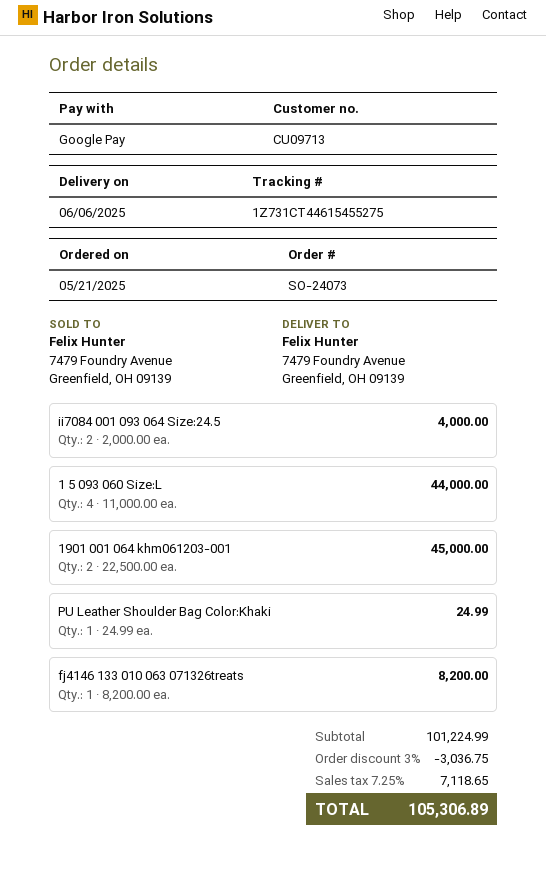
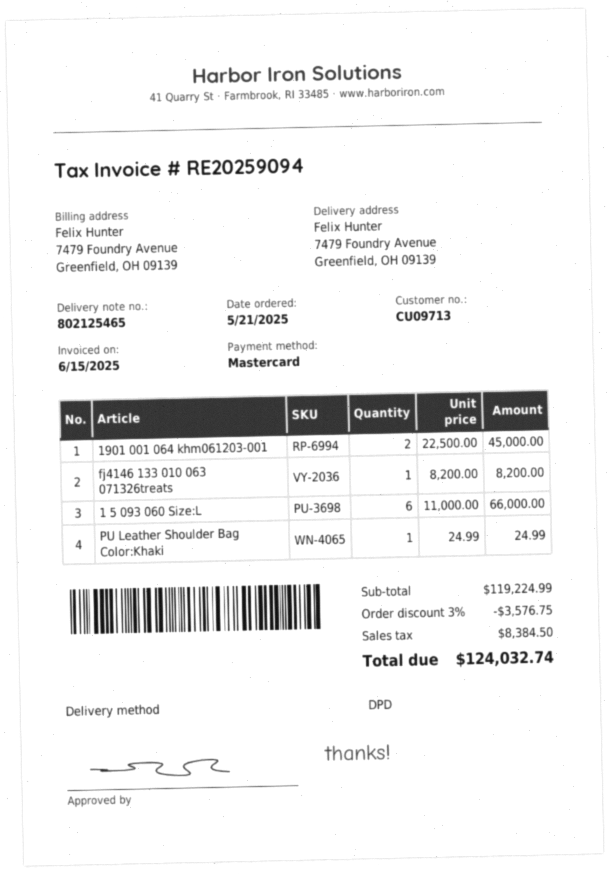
payment method: Google Pay -> Mastercard
ii7084 001 093 064 Size:24.5: 2 x 2000.00 = 4000.00 -> none
1 5 093 060 Size:L: 4 x 11000.00 = 44000.00 -> 6 x 11000.00 = 66000.00
subtotal: 101224.99 -> 119224.99
discount: 3% = 3036.75 -> 3% = 3576.75
tax: 7118.65 -> 8384.50
total: 105306.89 -> 124032.74

